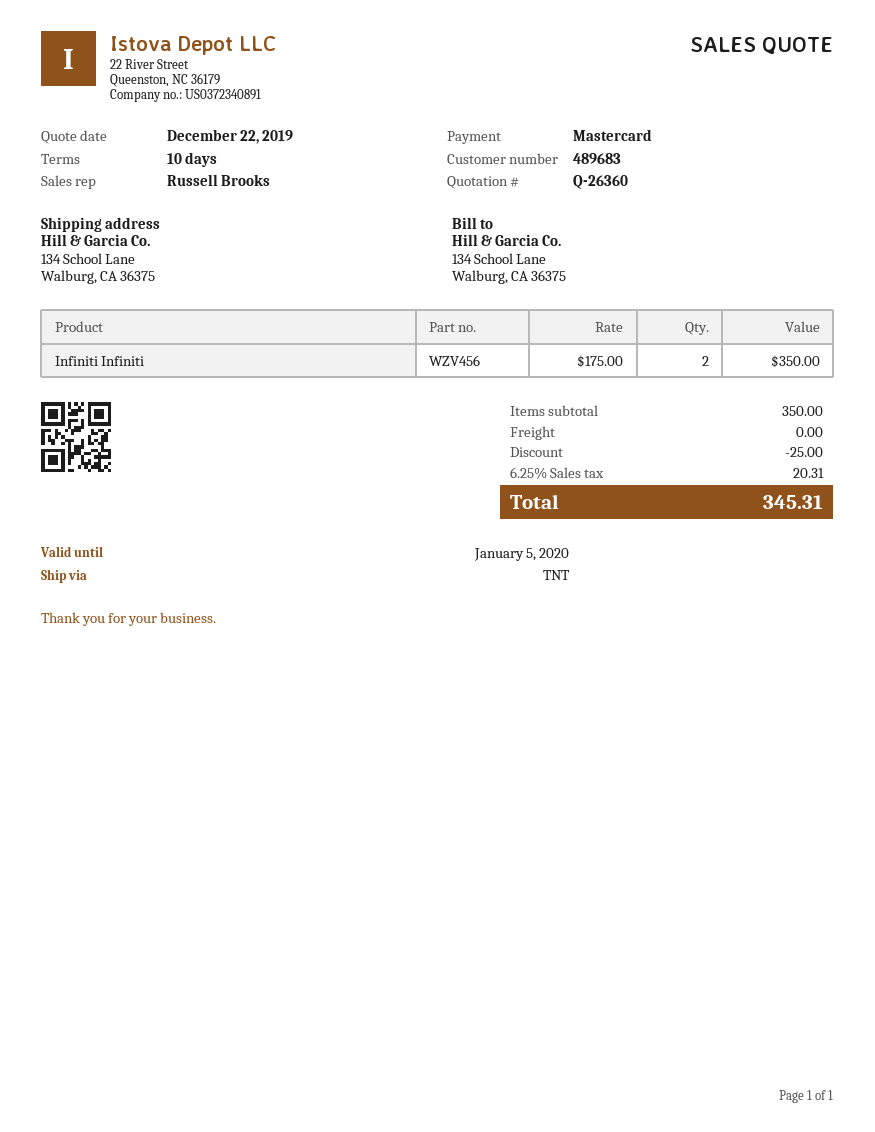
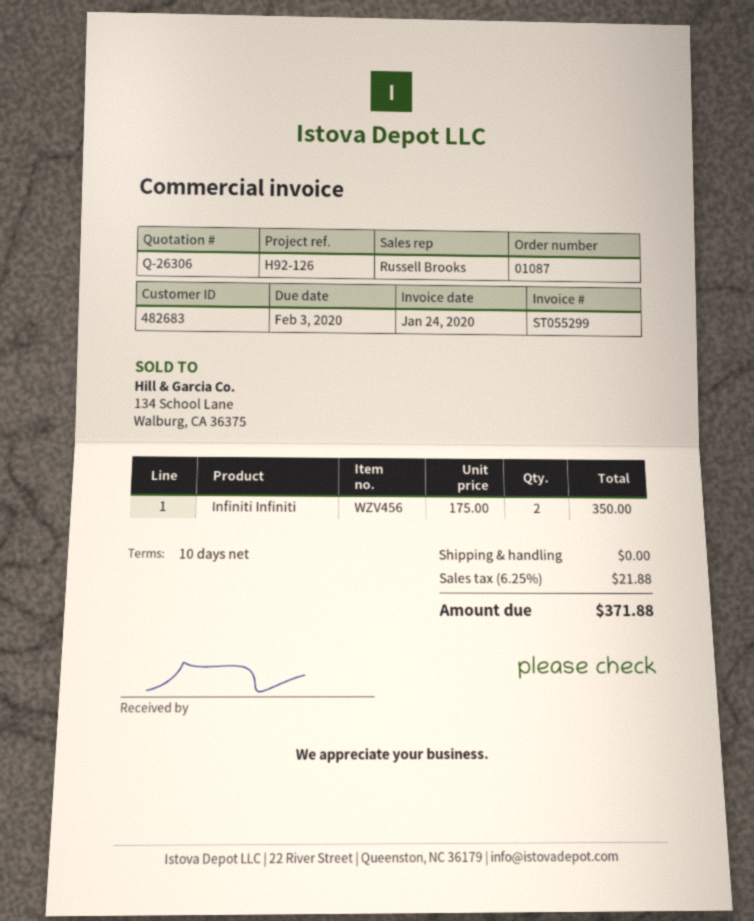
quote number: Q-26360 -> Q-26306
customer number: 489683 -> 482683
discount: 25.00 -> none
tax: 6.25% = 20.31 -> 6.25% = 21.88
total: 345.31 -> 371.88

